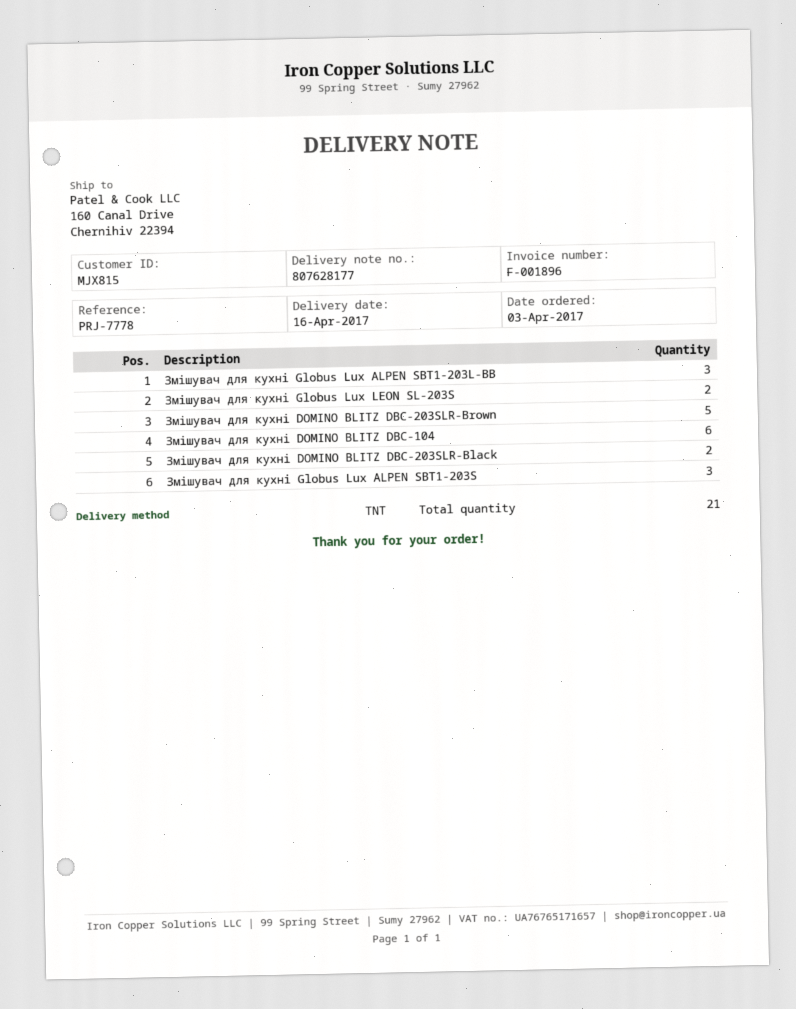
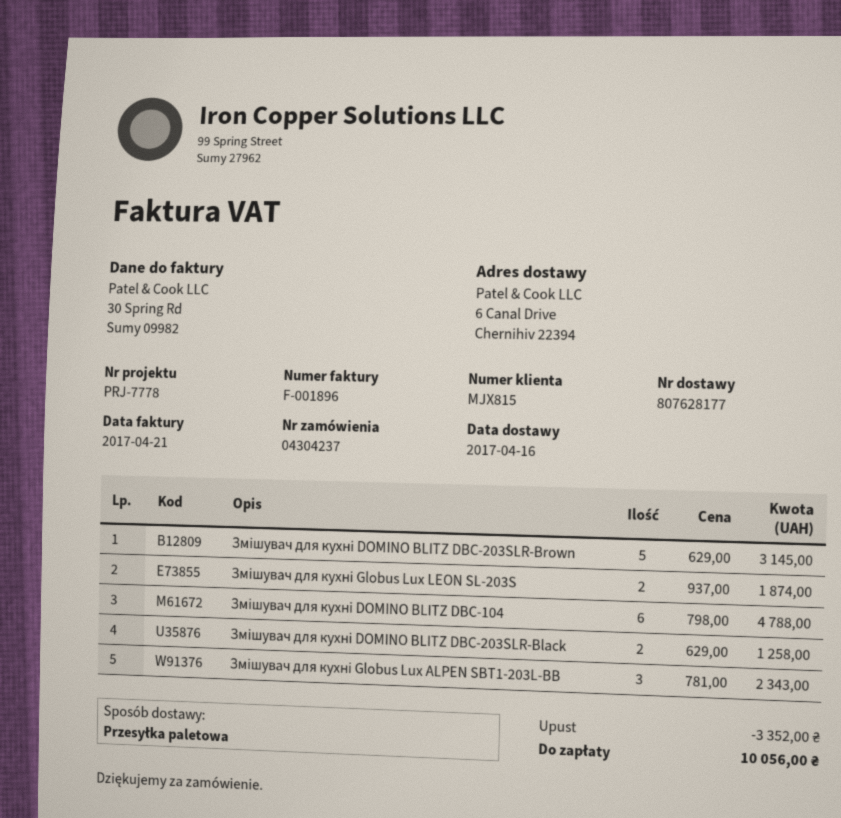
shipping method: TNT -> pallet freight
ship to: 160 Canal Drive, Chernihiv 22394 -> 6 Canal Drive, Chernihiv 22394
Змішувач для кухні Globus Lux ALPEN SBT1-203S: 3 -> none

